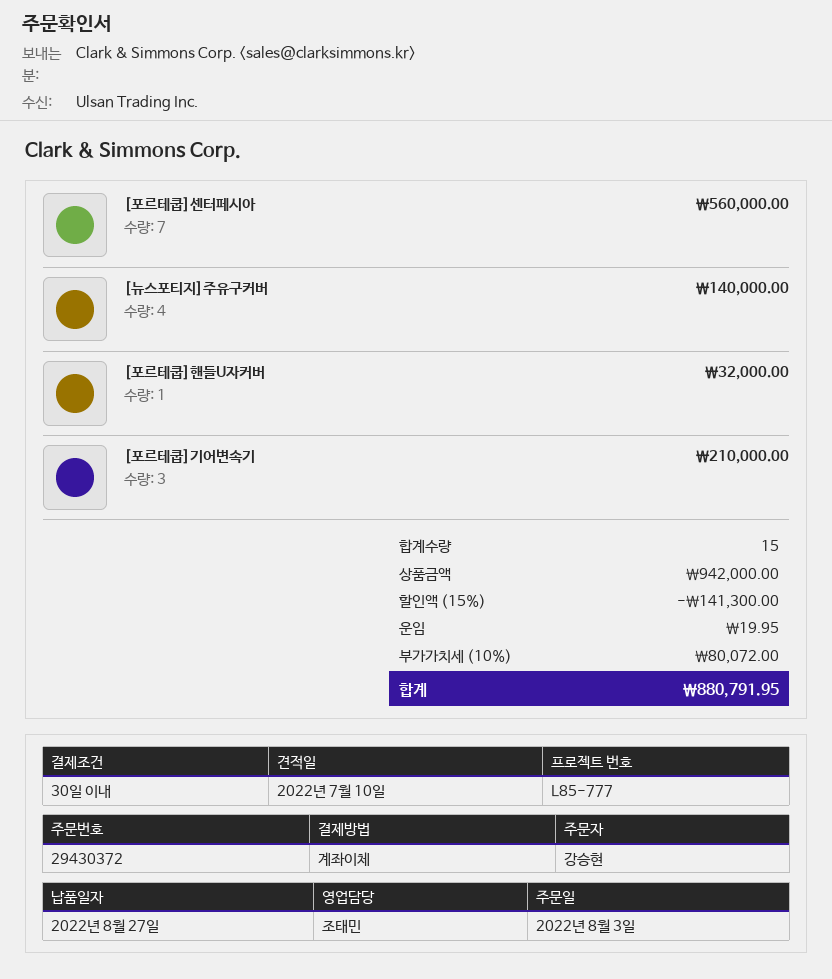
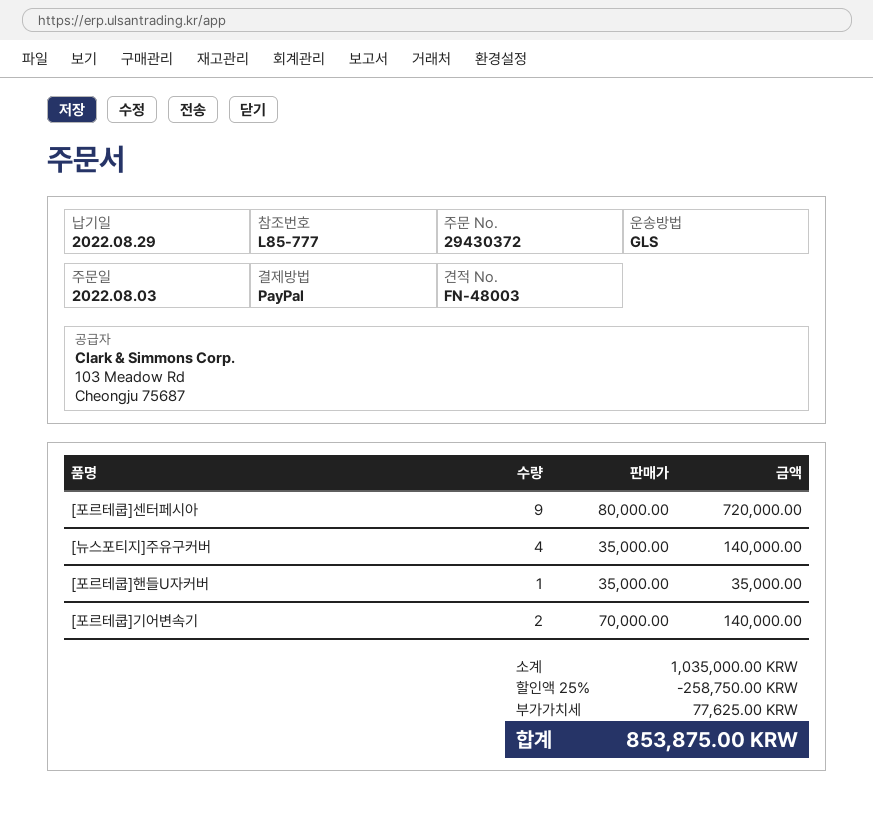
delivery date: 2022-08-27 -> 2022-08-29
payment method: bank transfer -> PayPal
[포르테쿱]센터페시아: 7 for 560000.00 -> 9 for 720000.00
[포르테쿱]핸들U자커버: 1 for 32000.00 -> 1 for 35000.00
[포르테쿱]기어변속기: 3 for 210000.00 -> 2 for 140000.00
subtotal: 942000.00 -> 1035000.00
discount: 15% = 141300.00 -> 25% = 258750.00
shipping: 19.95 -> none
tax: 80072.00 -> 77625.00
total: 880791.95 -> 853875.00

